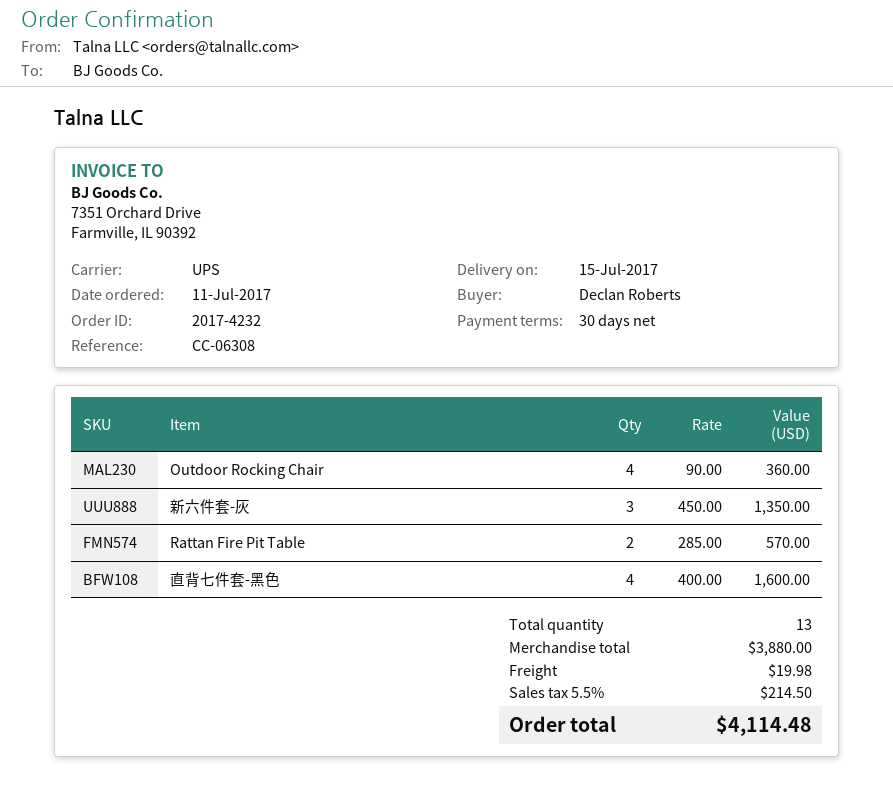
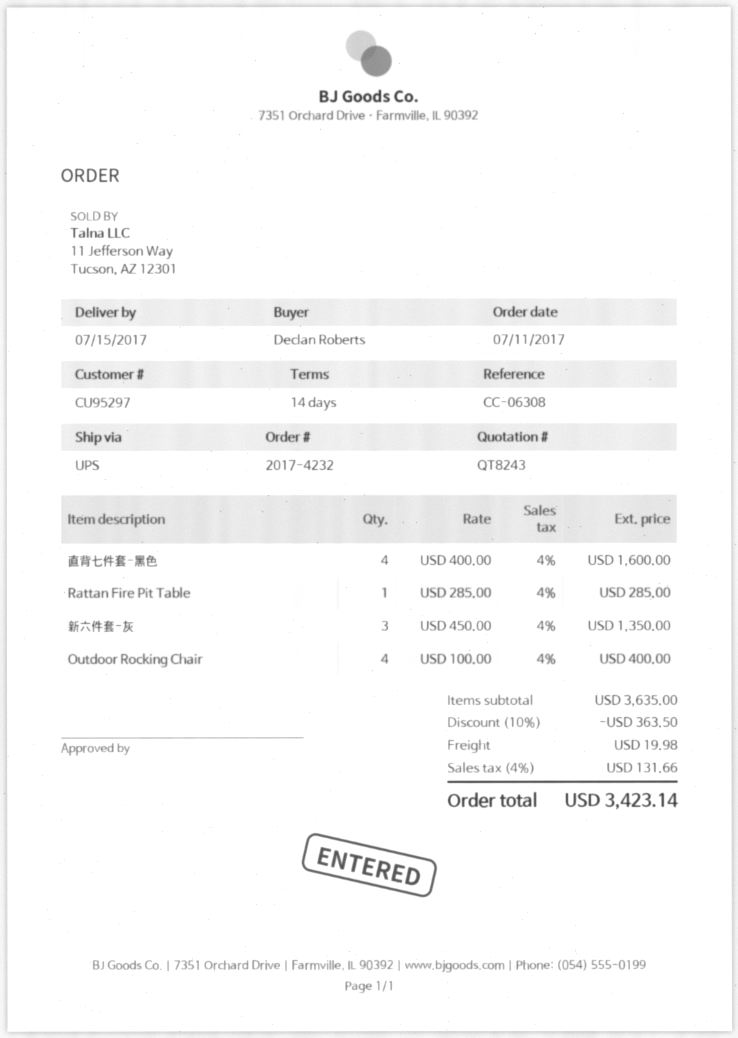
payment terms: 30 days -> 14 days
Outdoor Rocking Chair: 4 x 90.00 = 360.00 -> 4 x 100.00 = 400.00
Rattan Fire Pit Table: 2 x 285.00 = 570.00 -> 1 x 285.00 = 285.00
subtotal: 3880.00 -> 3635.00
discount: none -> 10% = 363.50
tax: 5.5% = 214.50 -> 4% = 131.66
total: 4114.48 -> 3423.14

